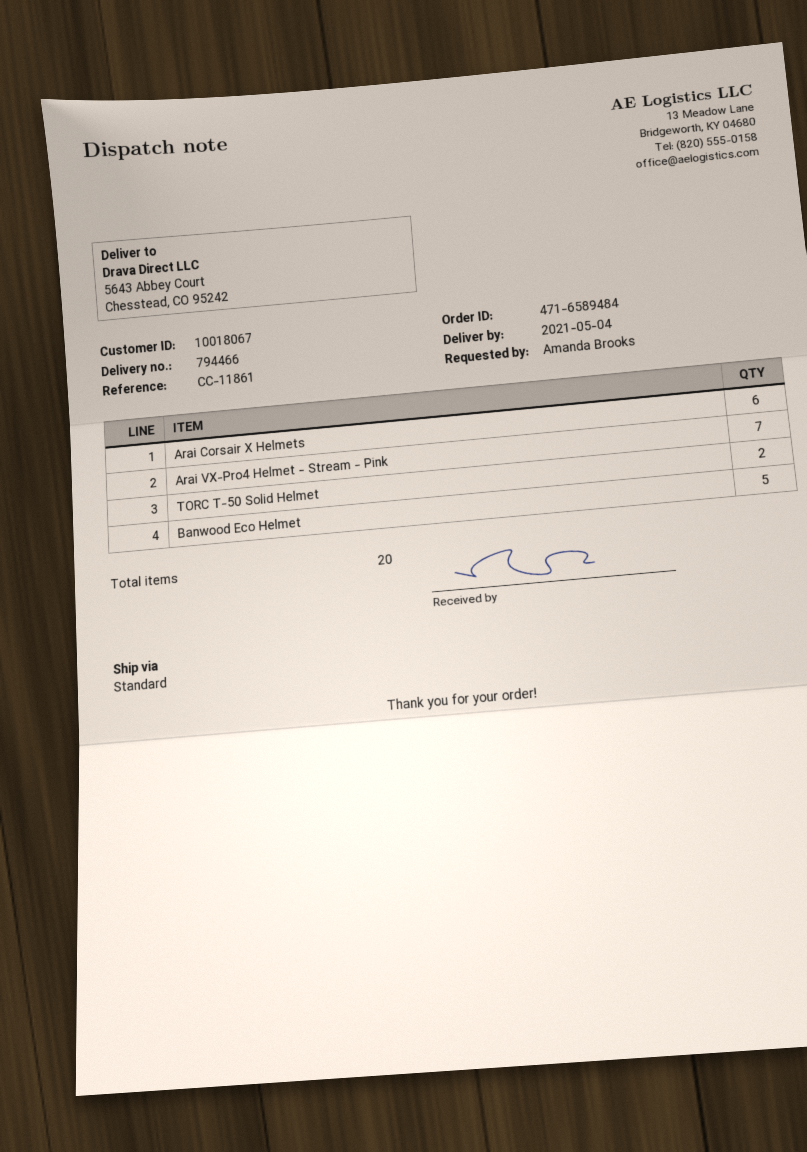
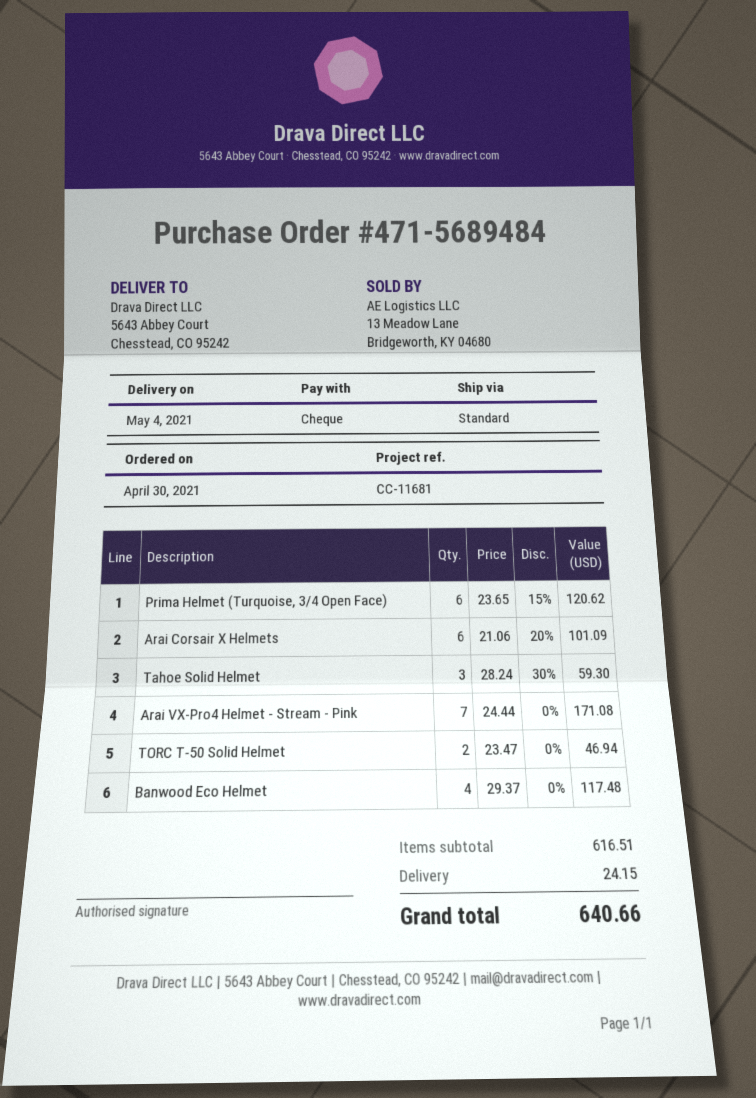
order number: 471-6589484 -> 471-5689484
reference: CC-11861 -> CC-11681
Banwood Eco Helmet: 5 -> 4
Prima Helmet (Turquoise, 3/4 Open Face): none -> 6
Tahoe Solid Helmet: none -> 3

